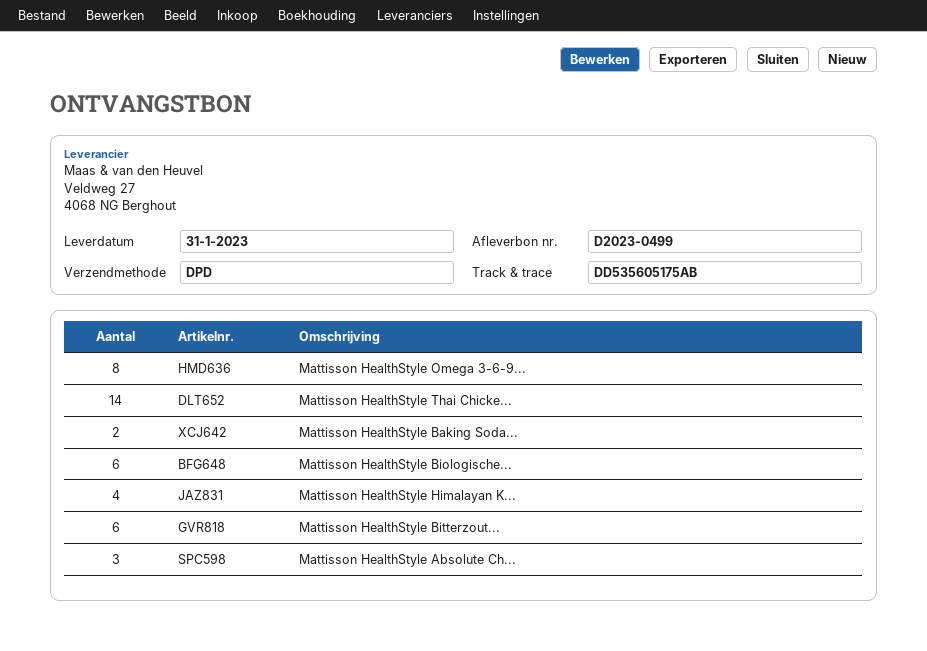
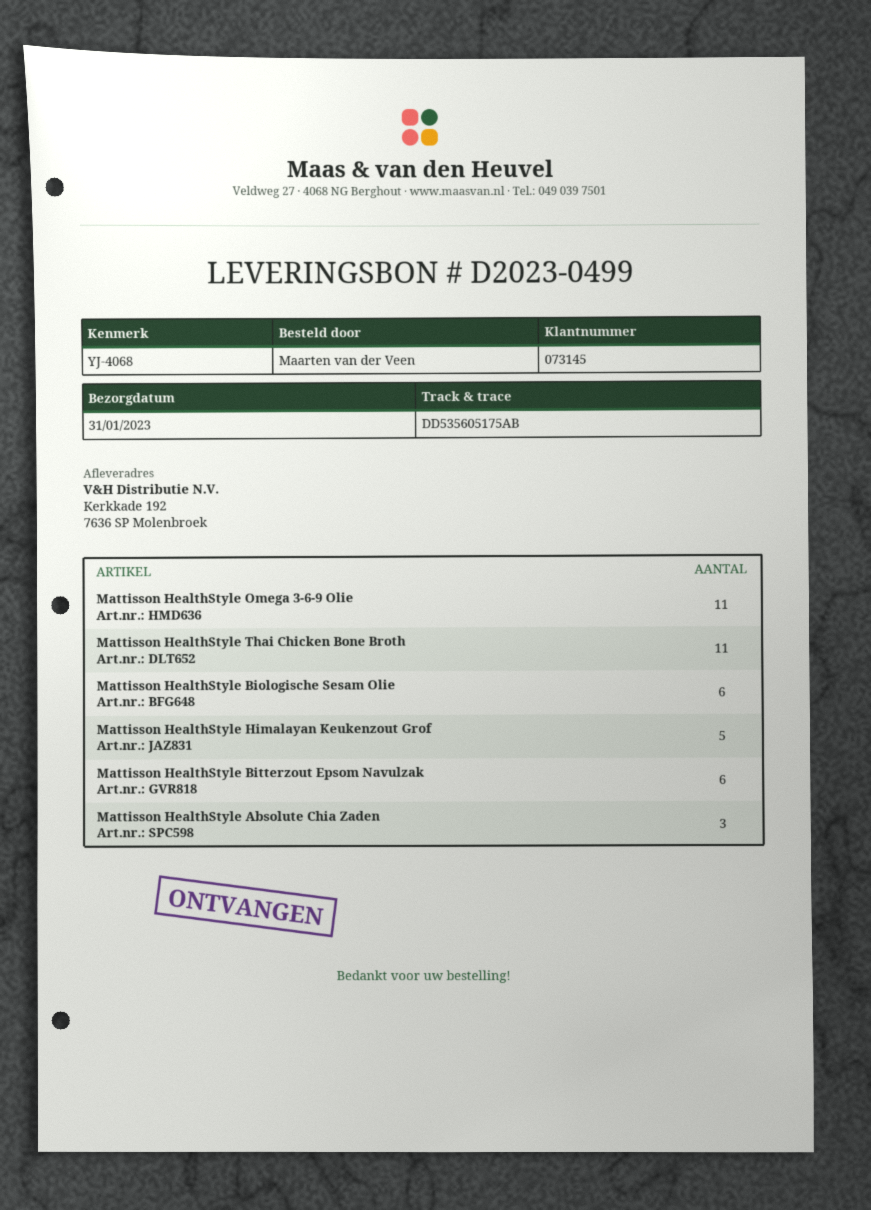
Mattisson HealthStyle Omega 3-6-9...: 8 -> 11
Mattisson HealthStyle Thai Chicke...: 14 -> 11
Mattisson HealthStyle Baking Soda...: 2 -> none
Mattisson HealthStyle Himalayan K...: 4 -> 5

